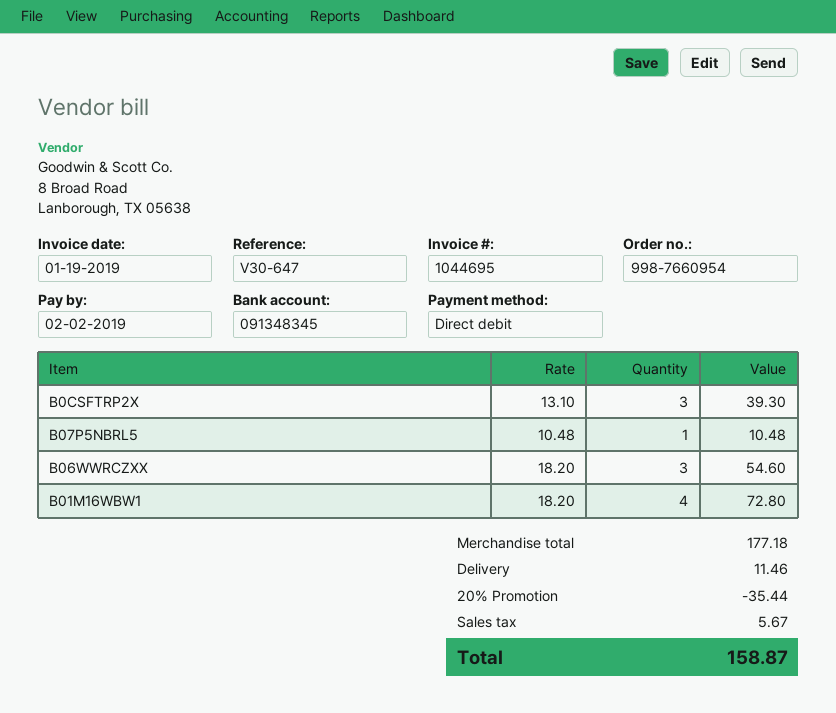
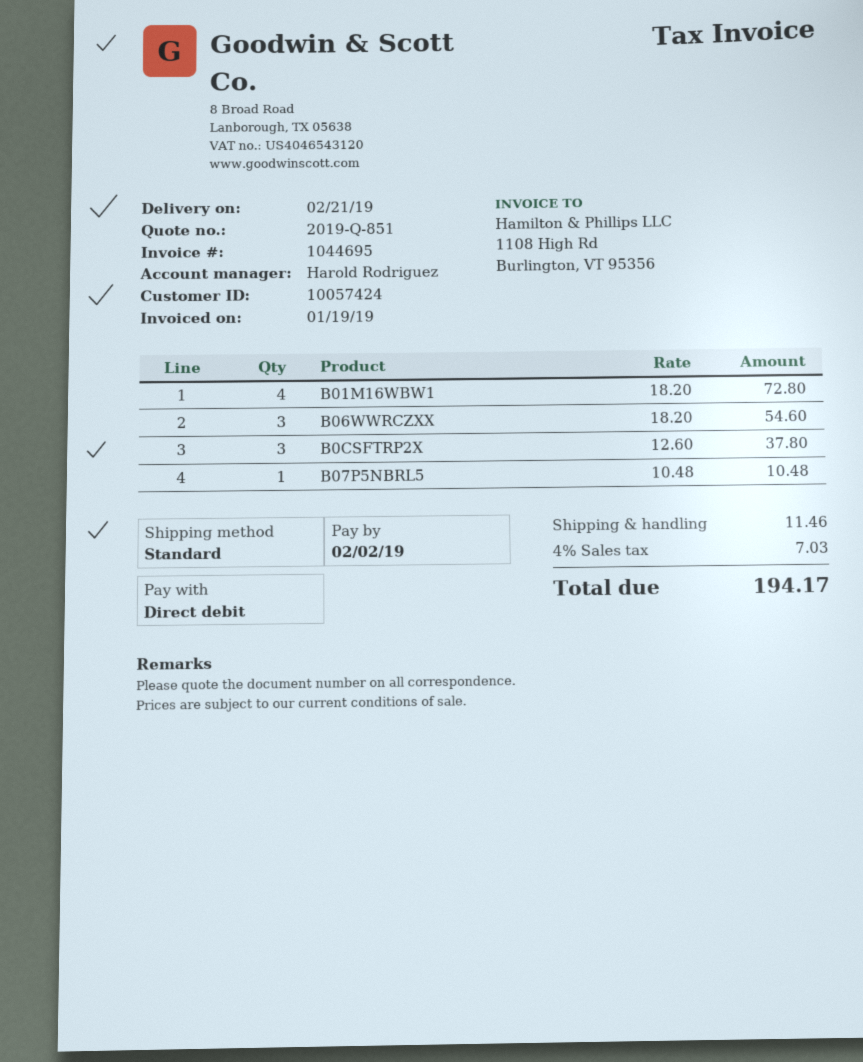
B0CSFTRP2X: 3 x 13.10 = 39.30 -> 3 x 12.60 = 37.80
discount: 20% = 35.44 -> none
tax: 5.67 -> 7.03
total: 158.87 -> 194.17

